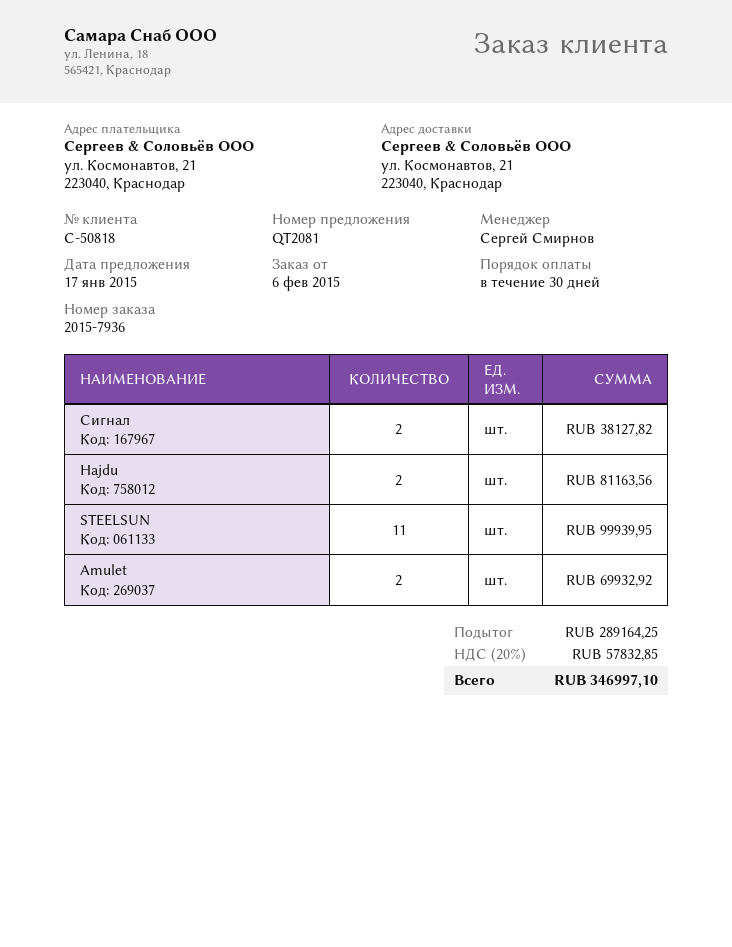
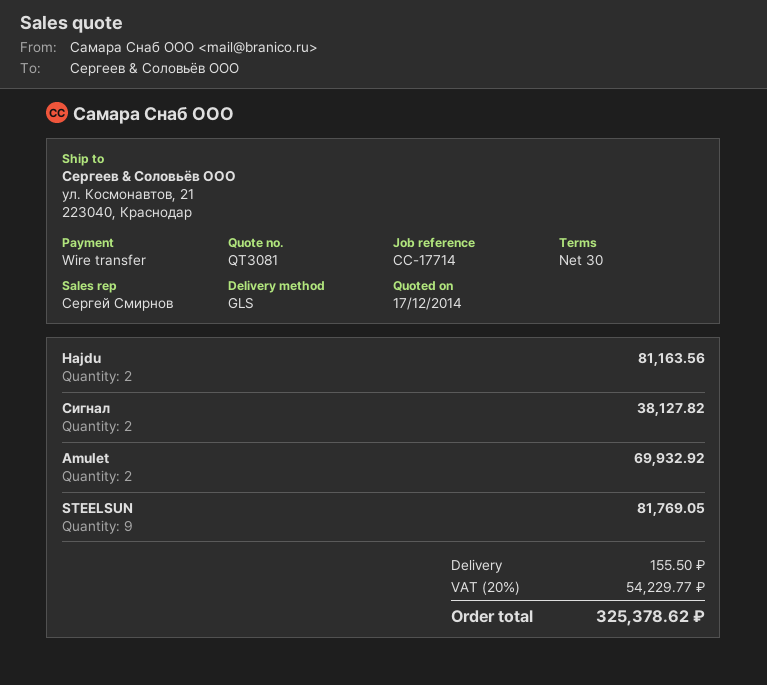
quote number: QT2081 -> QT3081
quote date: 2015-01-17 -> 2014-12-17
STEELSUN: 11 for 99939.95 -> 9 for 81769.05
shipping: none -> 155.50
tax: 20% = 57832.85 -> 20% = 54229.77
total: 346997.10 -> 325378.62

